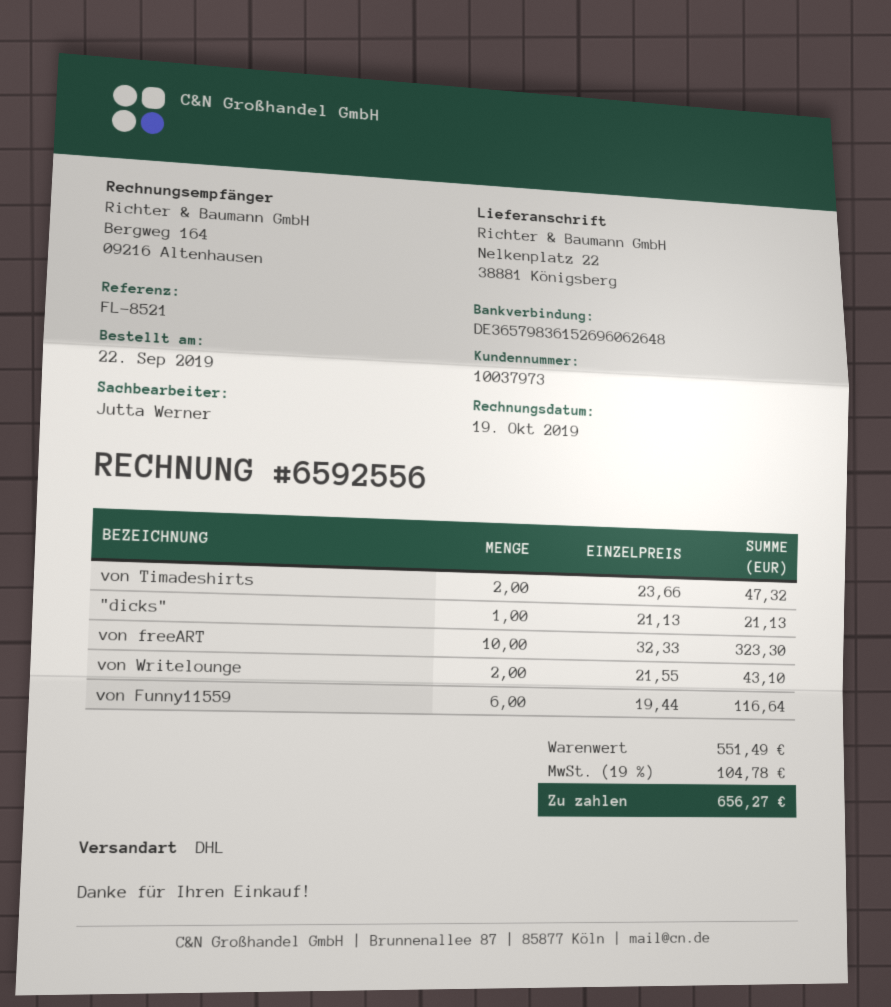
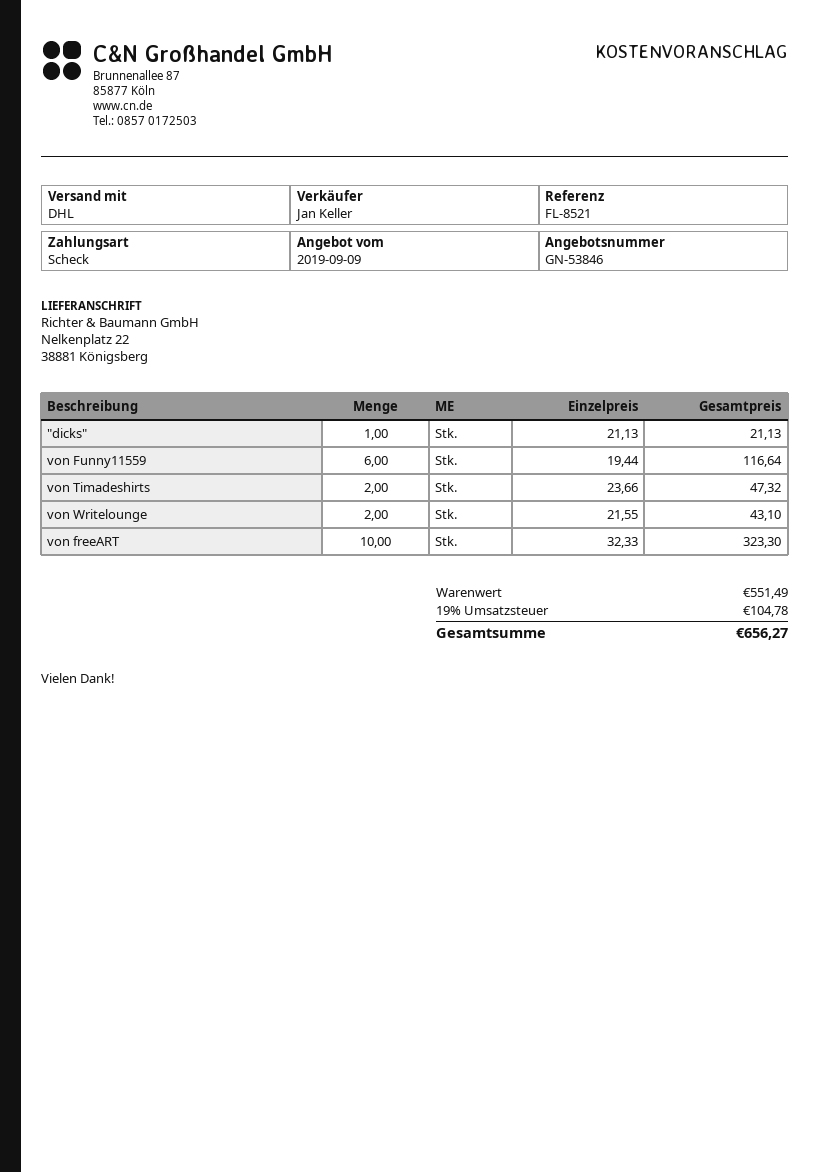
sales rep: Jutta Werner -> Jan Keller

